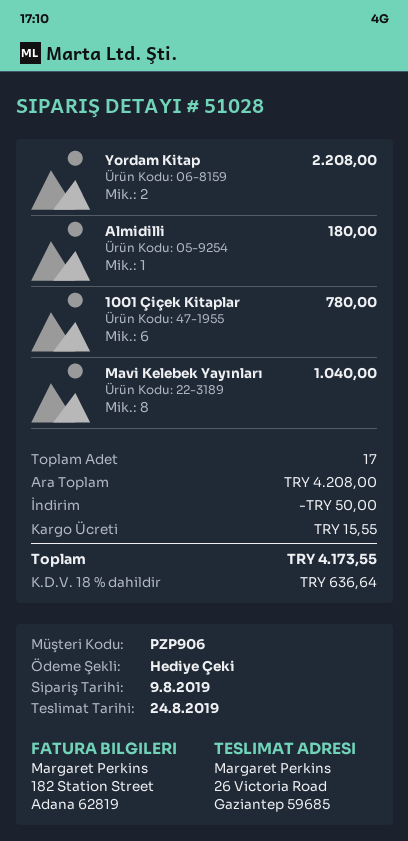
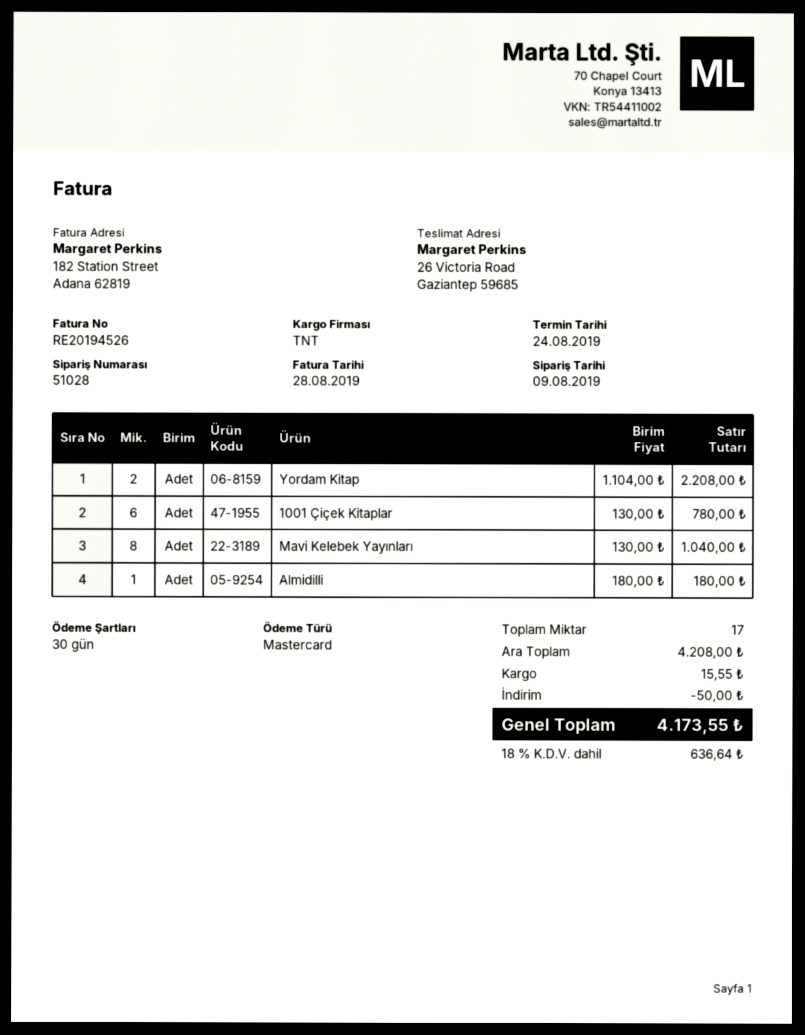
payment method: gift card -> Mastercard

